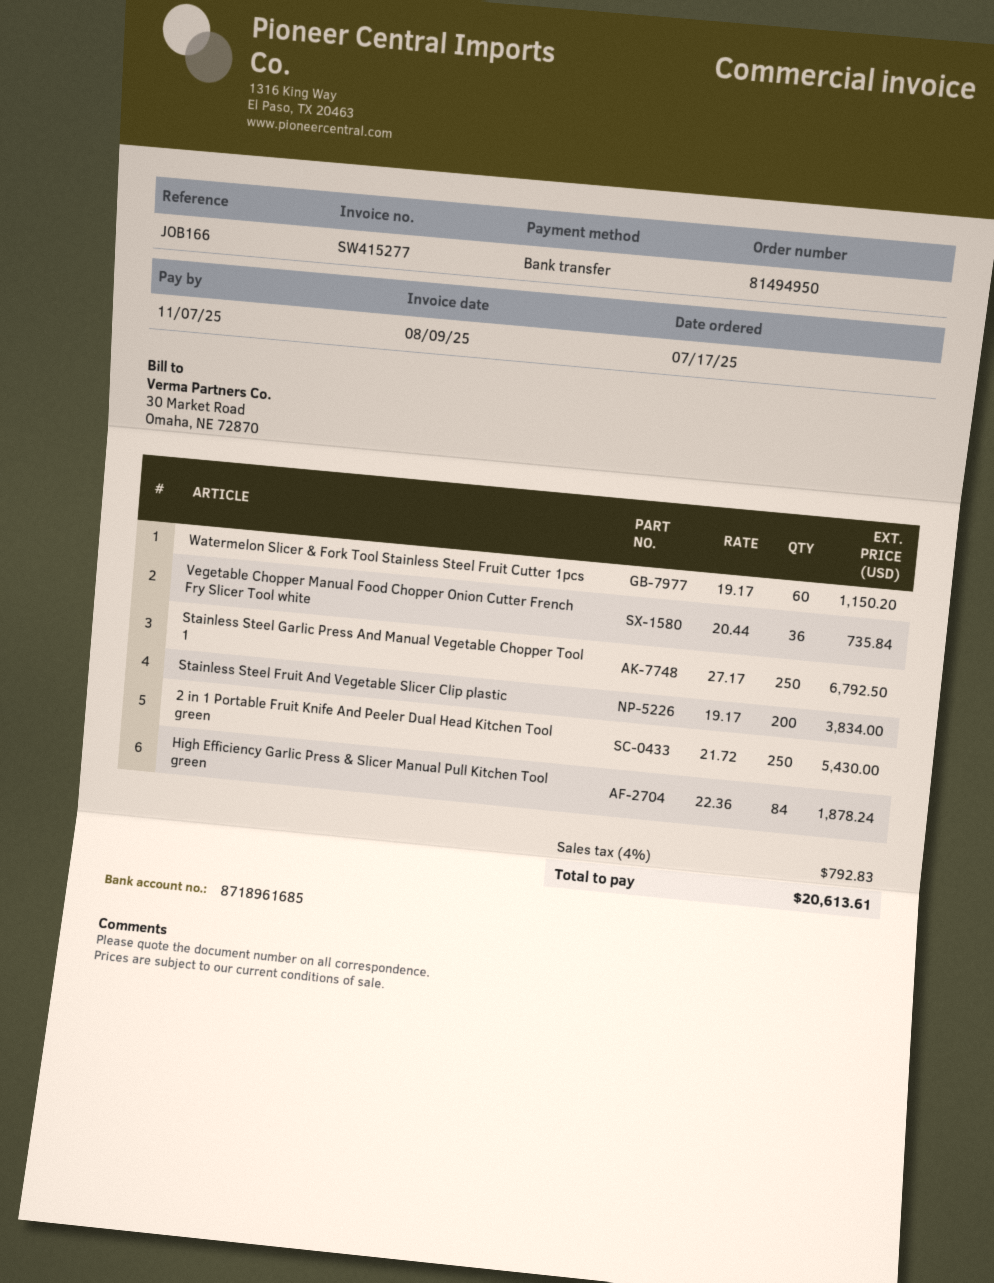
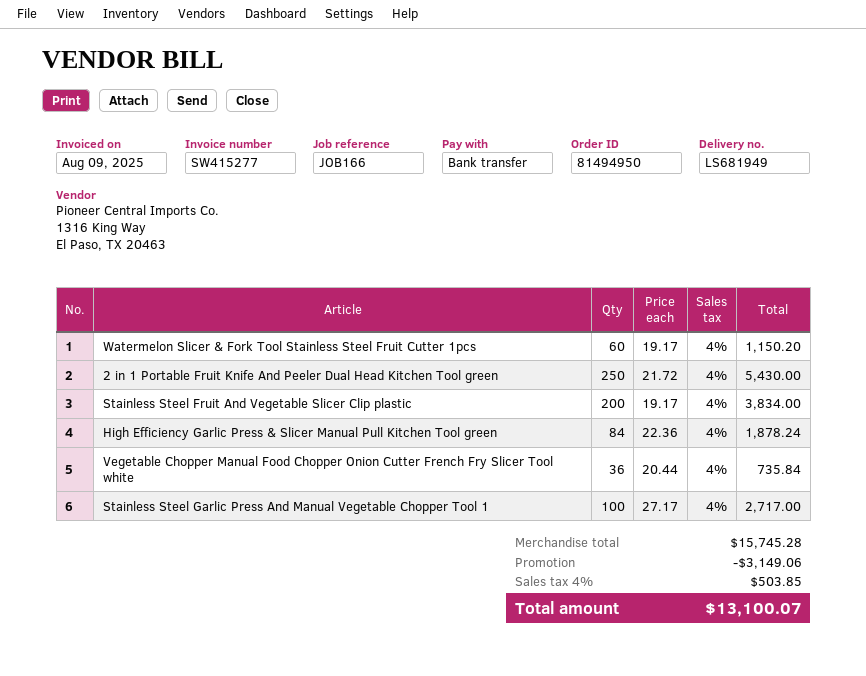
Stainless Steel Garlic Press And Manual Vegetable Chopper Tool 1: 250 x 27.17 = 6792.50 -> 100 x 27.17 = 2717.00
discount: none -> 3149.06
tax: 4% = 792.83 -> 4% = 503.85
total: 20613.61 -> 13100.07

